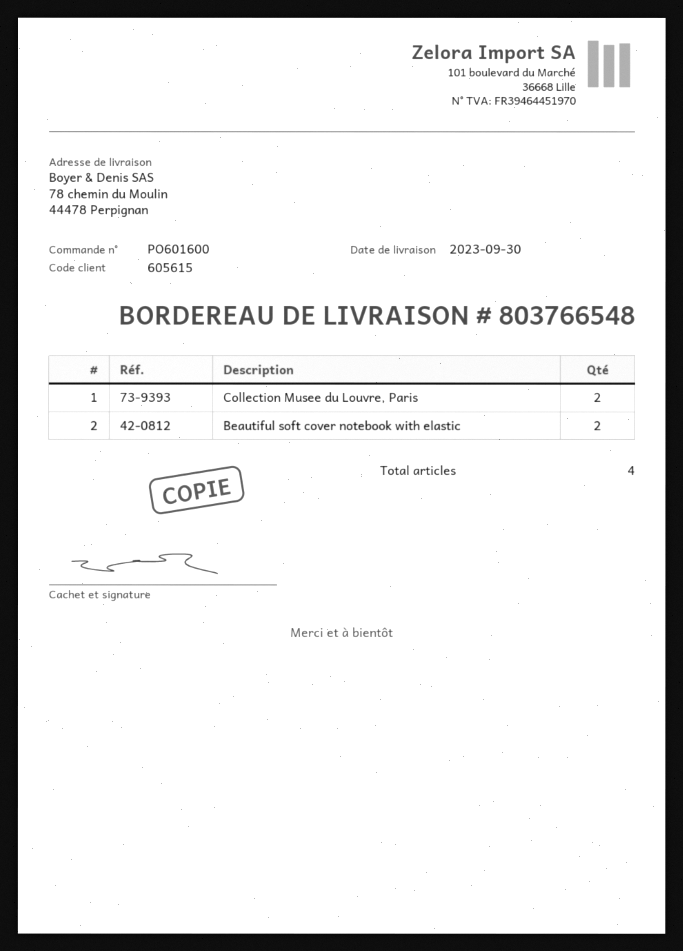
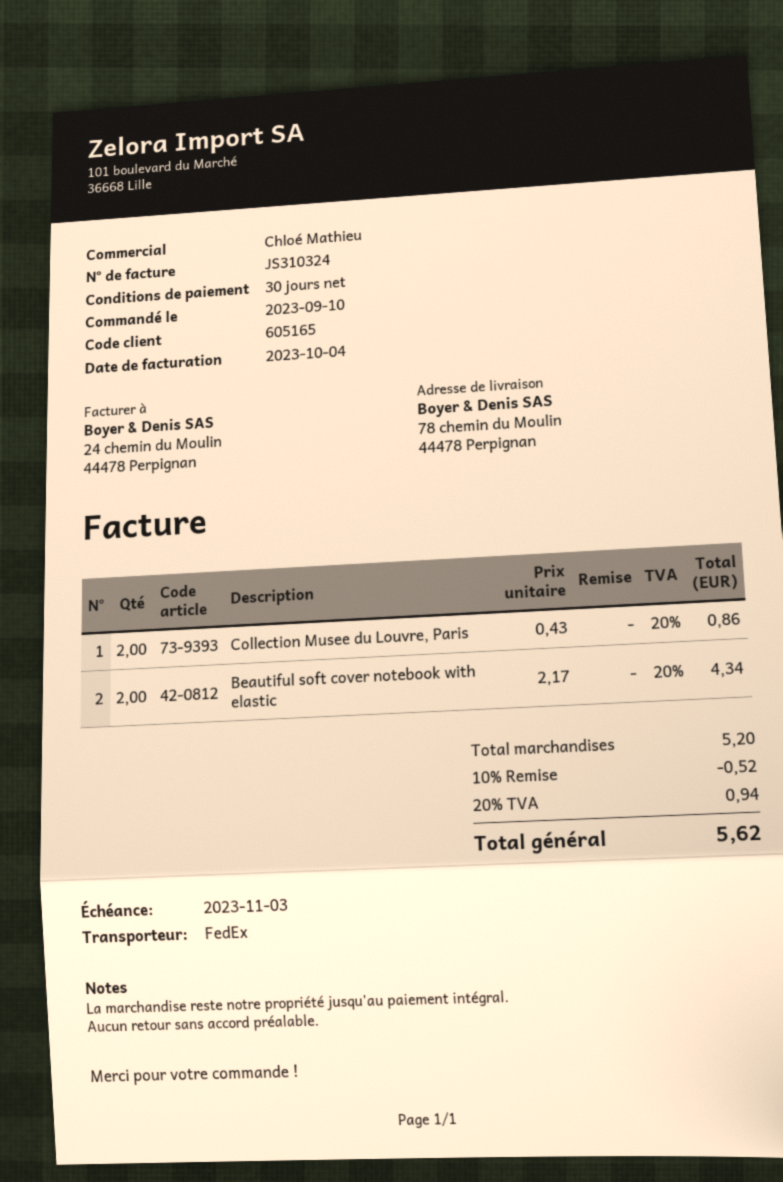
customer number: 605615 -> 605165

